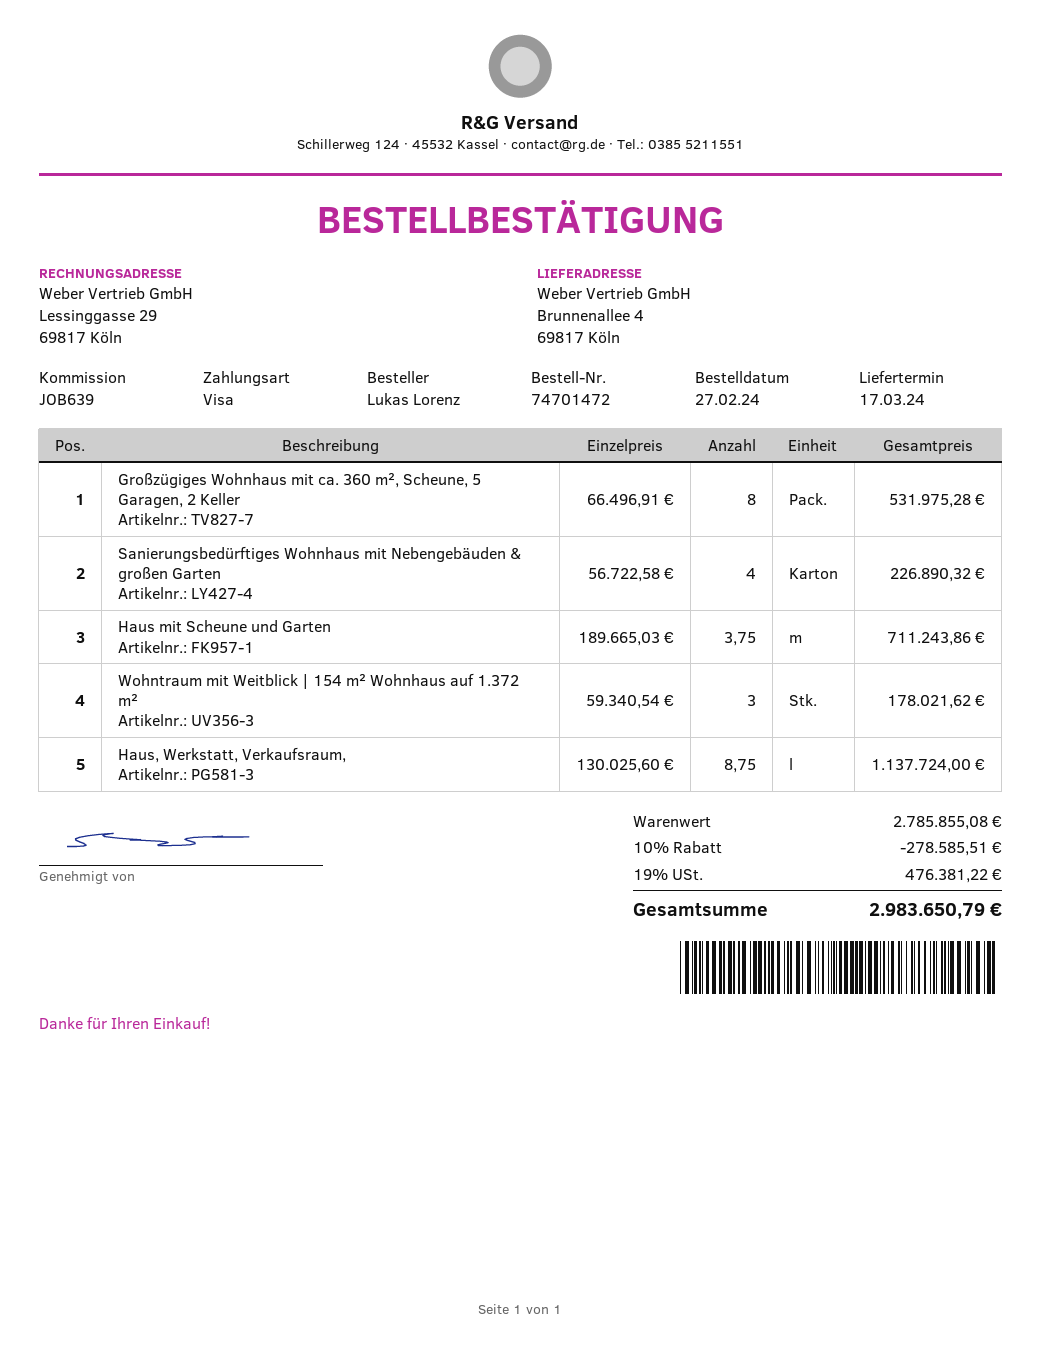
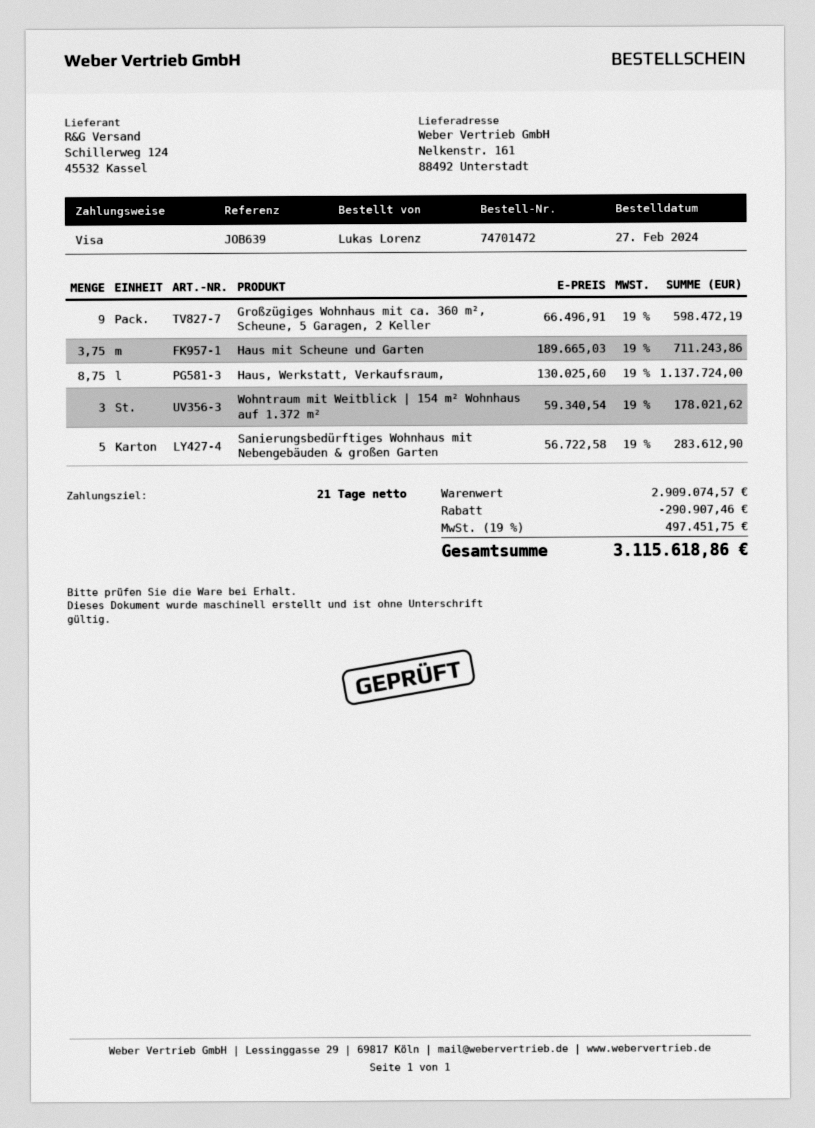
ship to: Brunnenallee 4, 69817 Köln -> Nelkenstr. 161, 88492 Unterstadt
Großzügiges Wohnhaus mit ca. 360 m², Scheune, 5 Garagen, 2 Keller: 8 x 66496.91 = 531975.28 -> 9 x 66496.91 = 598472.19
Sanierungsbedürftiges Wohnhaus mit Nebengebäuden & großen Garten: 4 x 56722.58 = 226890.32 -> 5 x 56722.58 = 283612.90
subtotal: 2785855.08 -> 2909074.57
discount: 278585.51 -> 290907.46
tax: 19% = 476381.22 -> 19% = 497451.75
total: 2983650.79 -> 3115618.86

